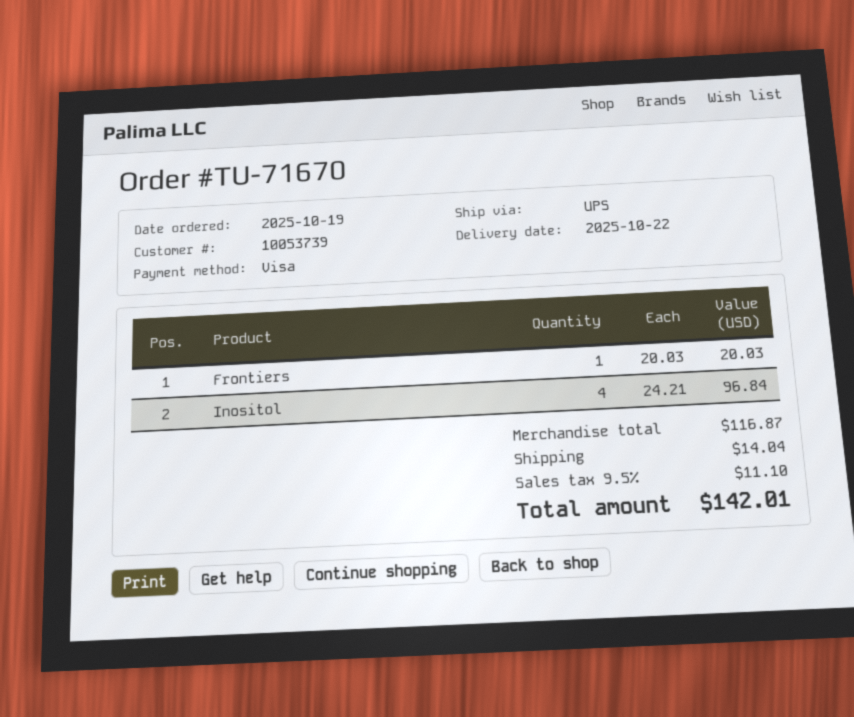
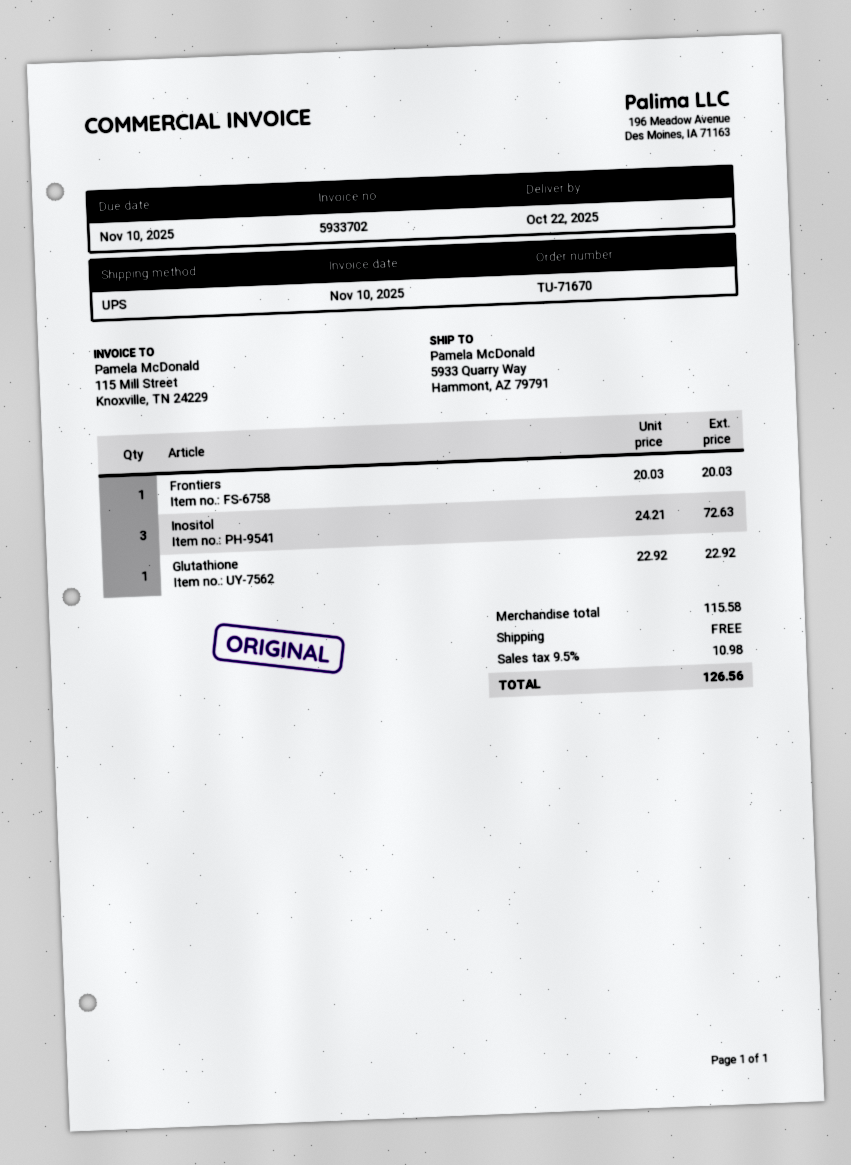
Inositol: 4 x 24.21 = 96.84 -> 3 x 24.21 = 72.63
Glutathione: none -> 1 x 22.92 = 22.92
subtotal: 116.87 -> 115.58
shipping: 14.04 -> 0.00
tax: 9.5% = 11.10 -> 9.5% = 10.98
total: 142.01 -> 126.56

